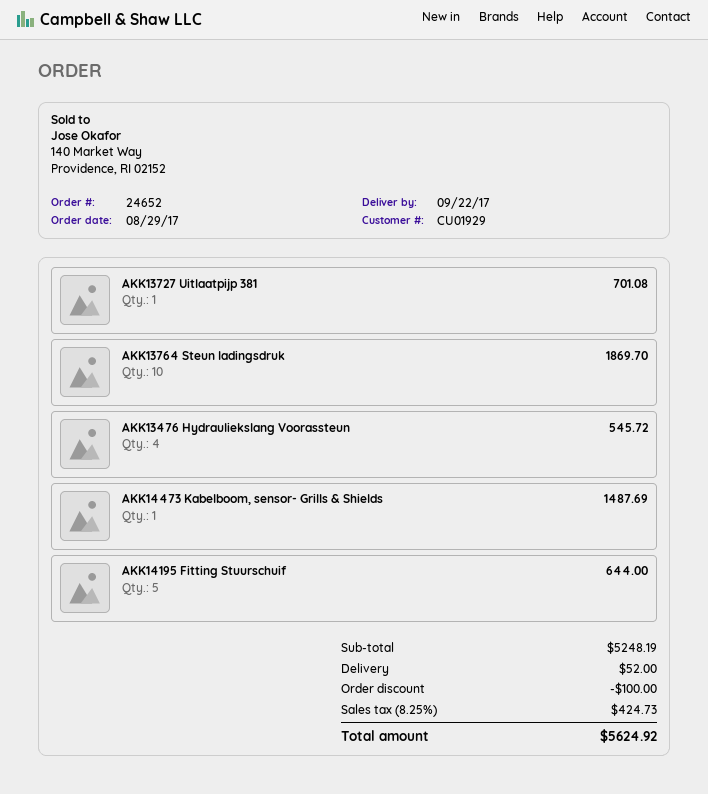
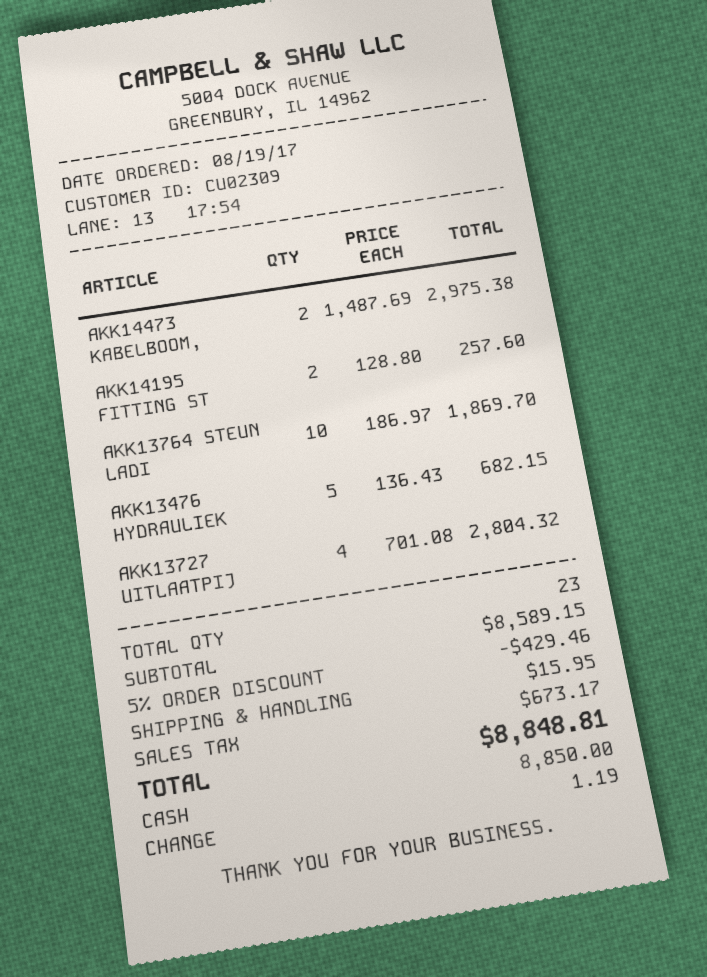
order date: 2017-08-29 -> 2017-08-19
customer number: CU01929 -> CU02309
AKK13727 Uitlaatpijp 381: 1 for 701.08 -> 4 for 2804.32
AKK13476 Hydrauliekslang Voorassteun: 4 for 545.72 -> 5 for 682.15
AKK14473 Kabelboom, sensor- Grills & Shields: 1 for 1487.69 -> 2 for 2975.38
AKK14195 Fitting Stuurschuif: 5 for 644.00 -> 2 for 257.60
subtotal: 5248.19 -> 8589.15
discount: 100.00 -> 429.46
shipping: 52.00 -> 15.95
tax: 424.73 -> 673.17
total: 5624.92 -> 8848.81

